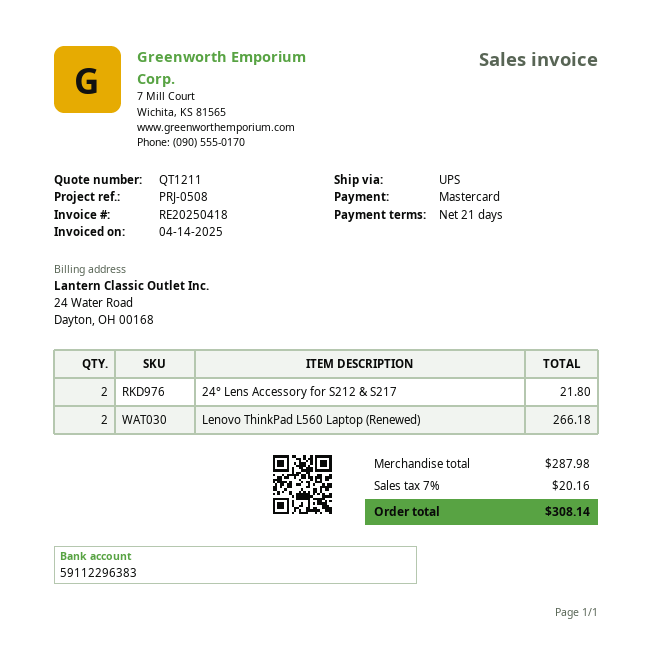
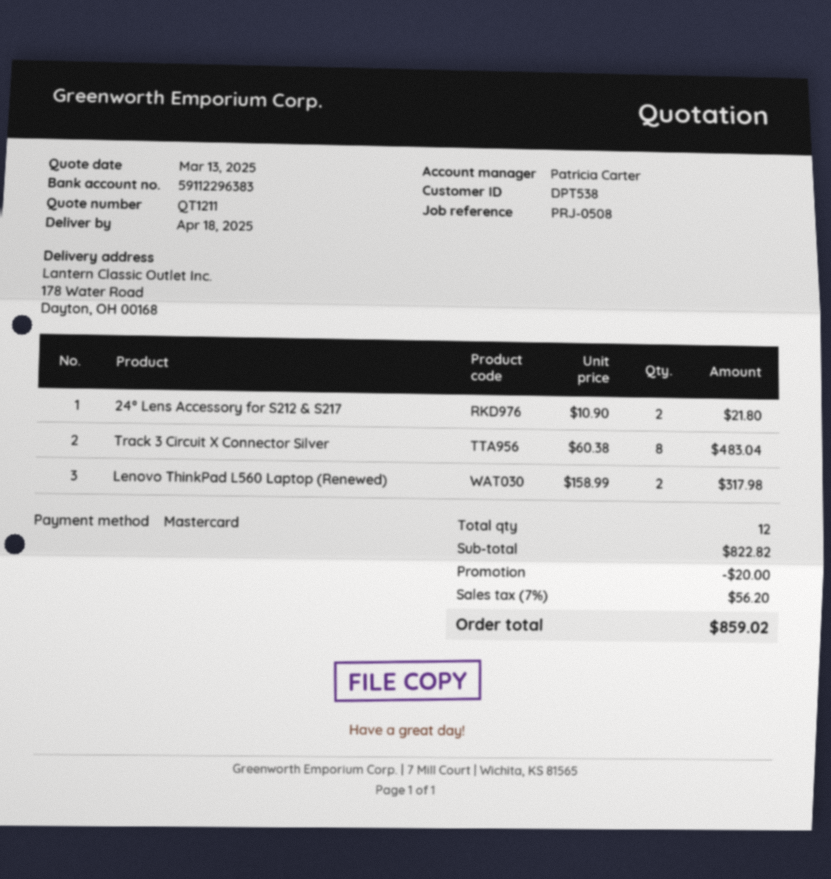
Lenovo ThinkPad L560 Laptop (Renewed): 2 for 266.18 -> 2 for 317.98
Track 3 Circuit X Connector Silver: none -> 8 for 483.04
subtotal: 287.98 -> 822.82
discount: none -> 20.00
tax: 7% = 20.16 -> 7% = 56.20
total: 308.14 -> 859.02

